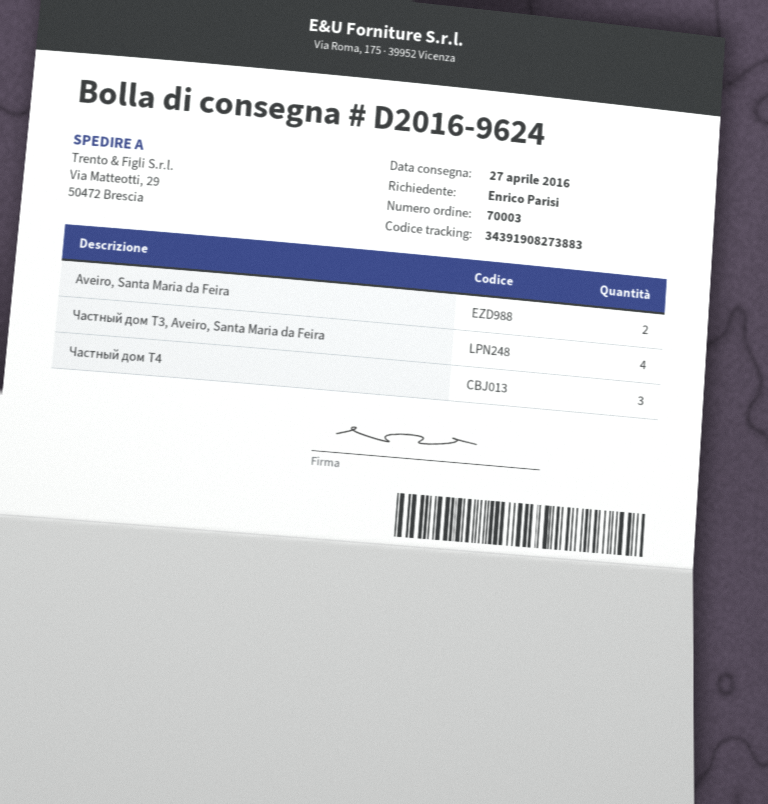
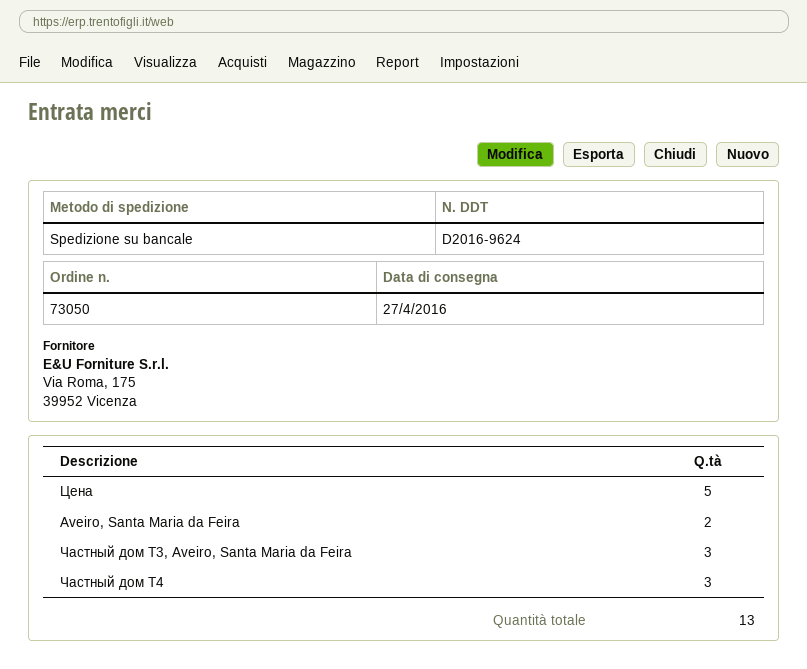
order number: 70003 -> 73050
Частный дом T3, Aveiro, Santa Maria da Feira: 4 -> 3
Цена: none -> 5

